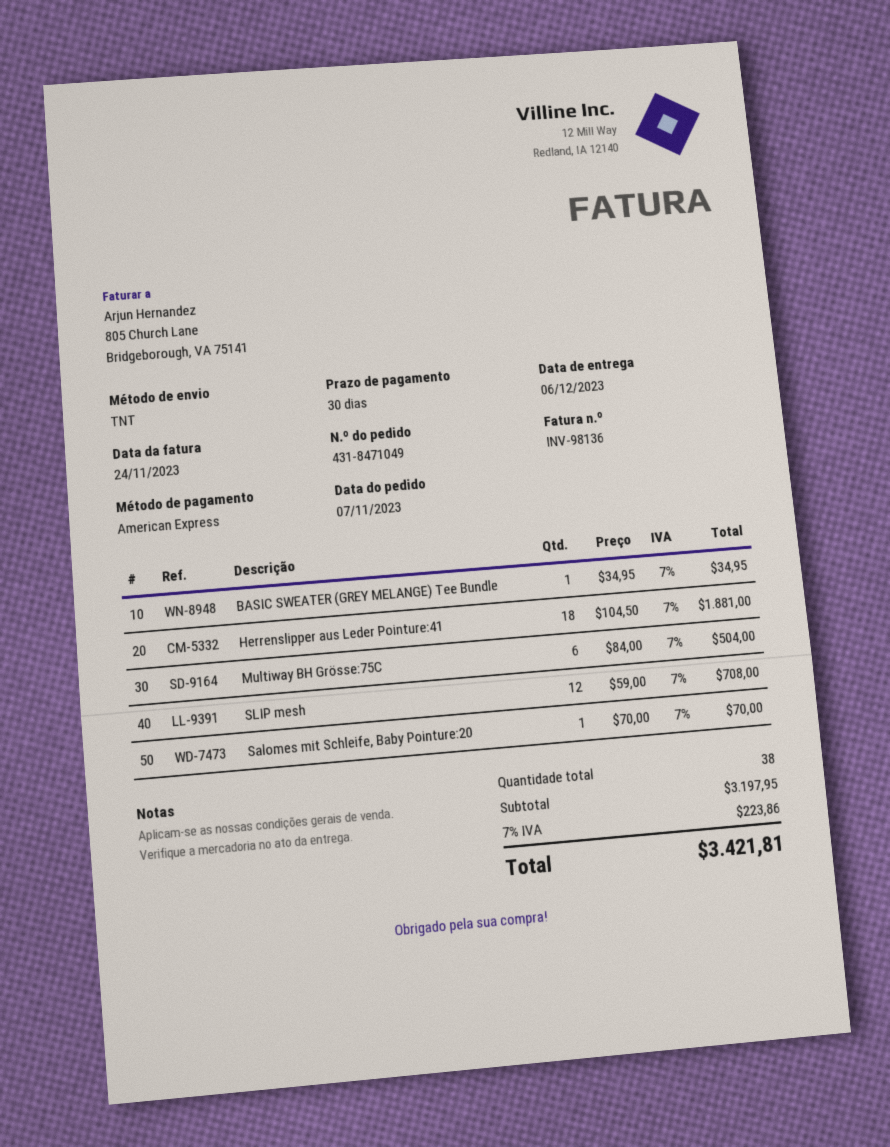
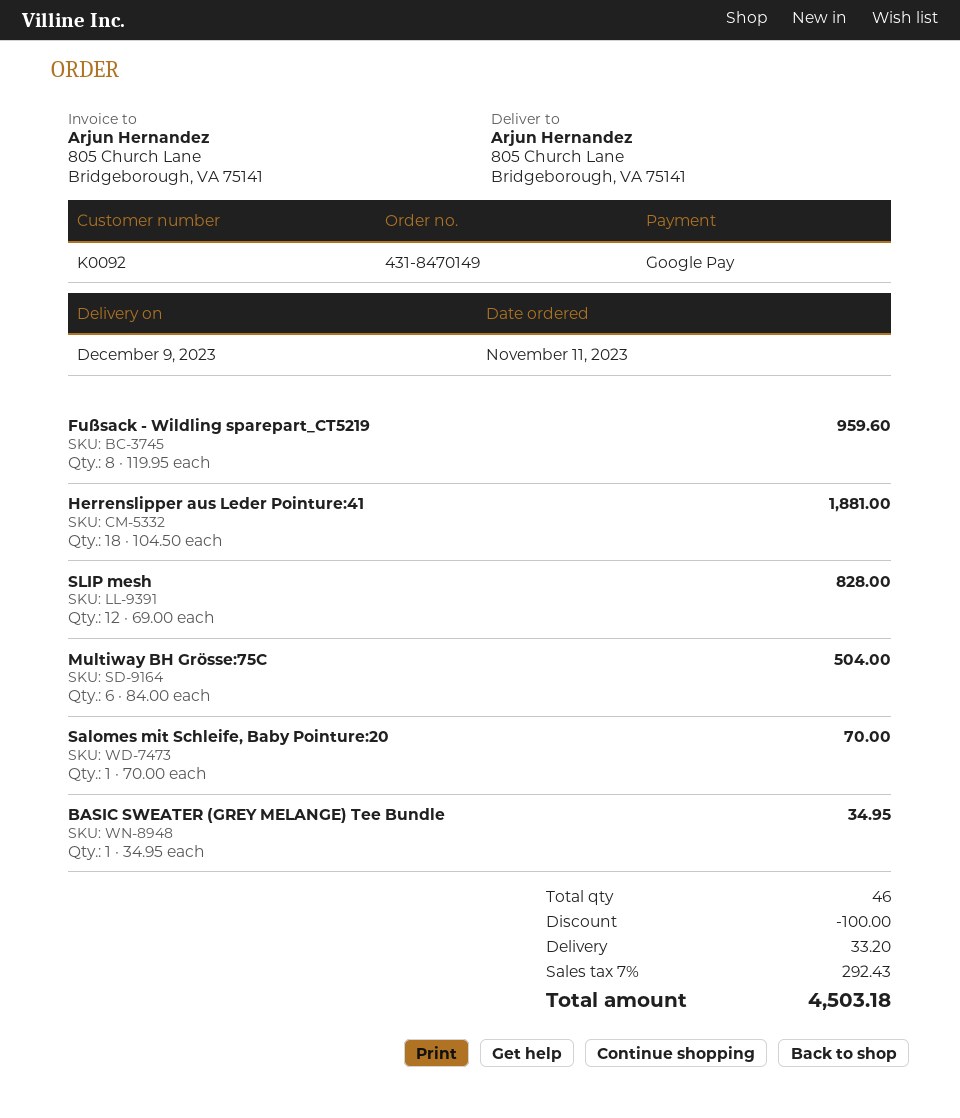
order number: 431-8471049 -> 431-8470149
order date: 2023-11-07 -> 2023-11-11
delivery date: 2023-12-06 -> 2023-12-09
payment method: American Express -> Google Pay
SLIP mesh: 12 x 59.00 = 708.00 -> 12 x 69.00 = 828.00
Fußsack - Wildling sparepart_CT5219: none -> 8 x 119.95 = 959.60
total quantity: 38 -> 46
discount: none -> 100.00
shipping: none -> 33.20
tax: 7% = 223.86 -> 7% = 292.43
total: 3421.81 -> 4503.18

